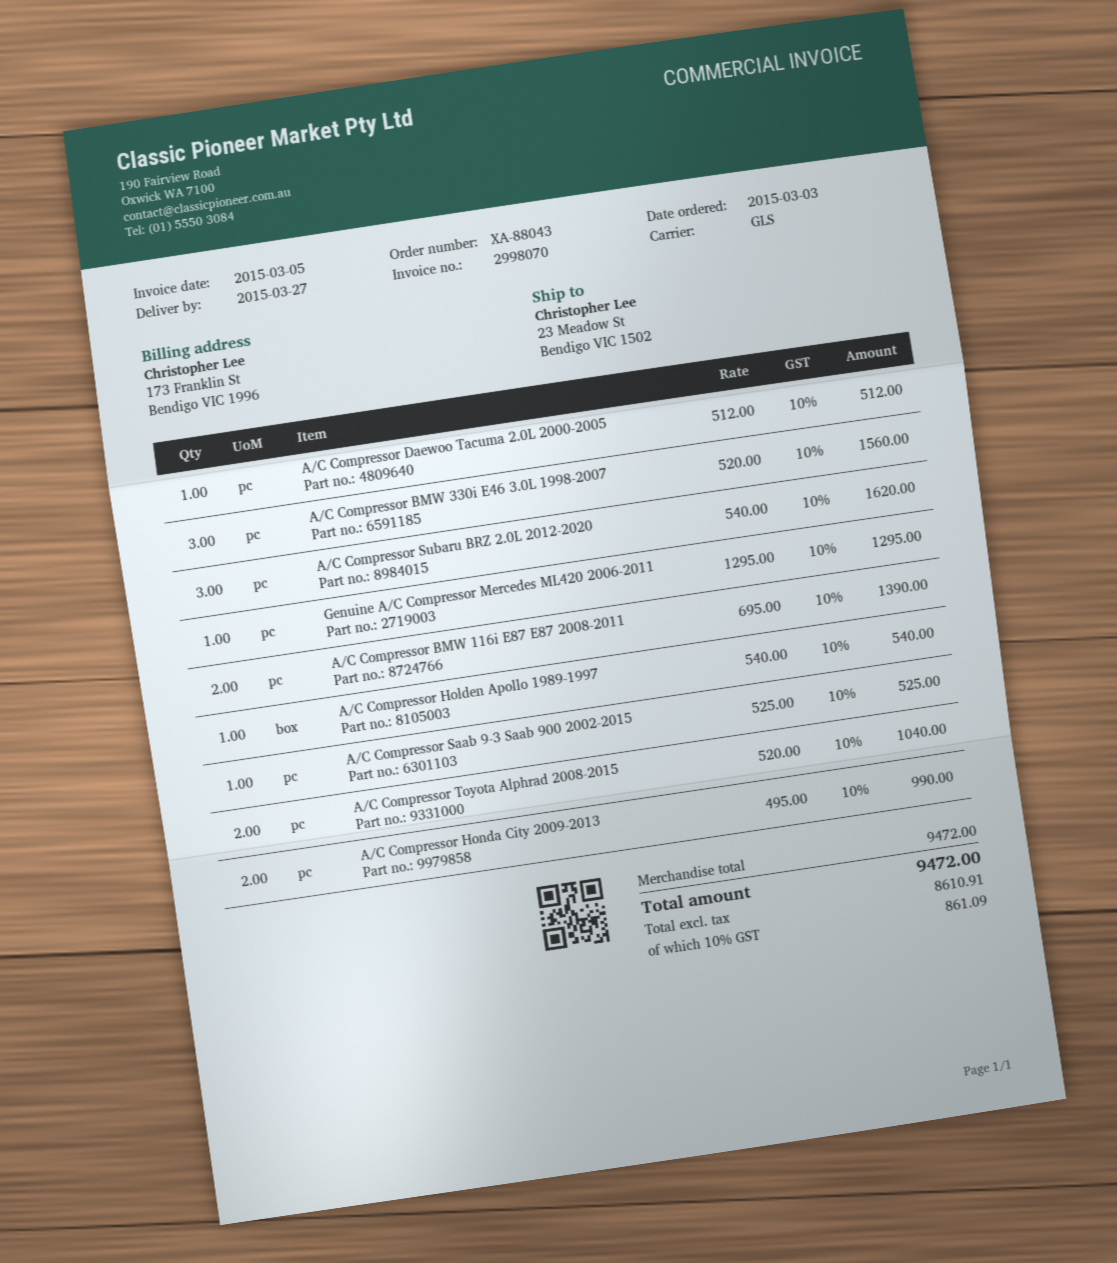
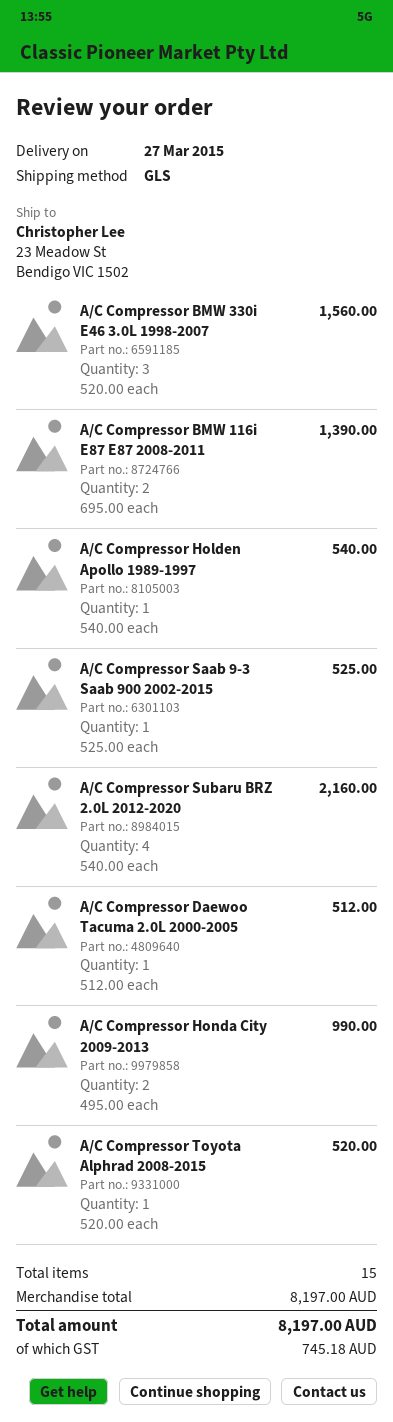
A/C Compressor Subaru BRZ 2.0L 2012-2020: 3 x 540.00 = 1620.00 -> 4 x 540.00 = 2160.00
Genuine A/C Compressor Mercedes ML420 2006-2011: 1 x 1295.00 = 1295.00 -> none
A/C Compressor Toyota Alphrad 2008-2015: 2 x 520.00 = 1040.00 -> 1 x 520.00 = 520.00
subtotal: 9472.00 -> 8197.00
tax: 861.09 -> 745.18
total: 9472.00 -> 8197.00

